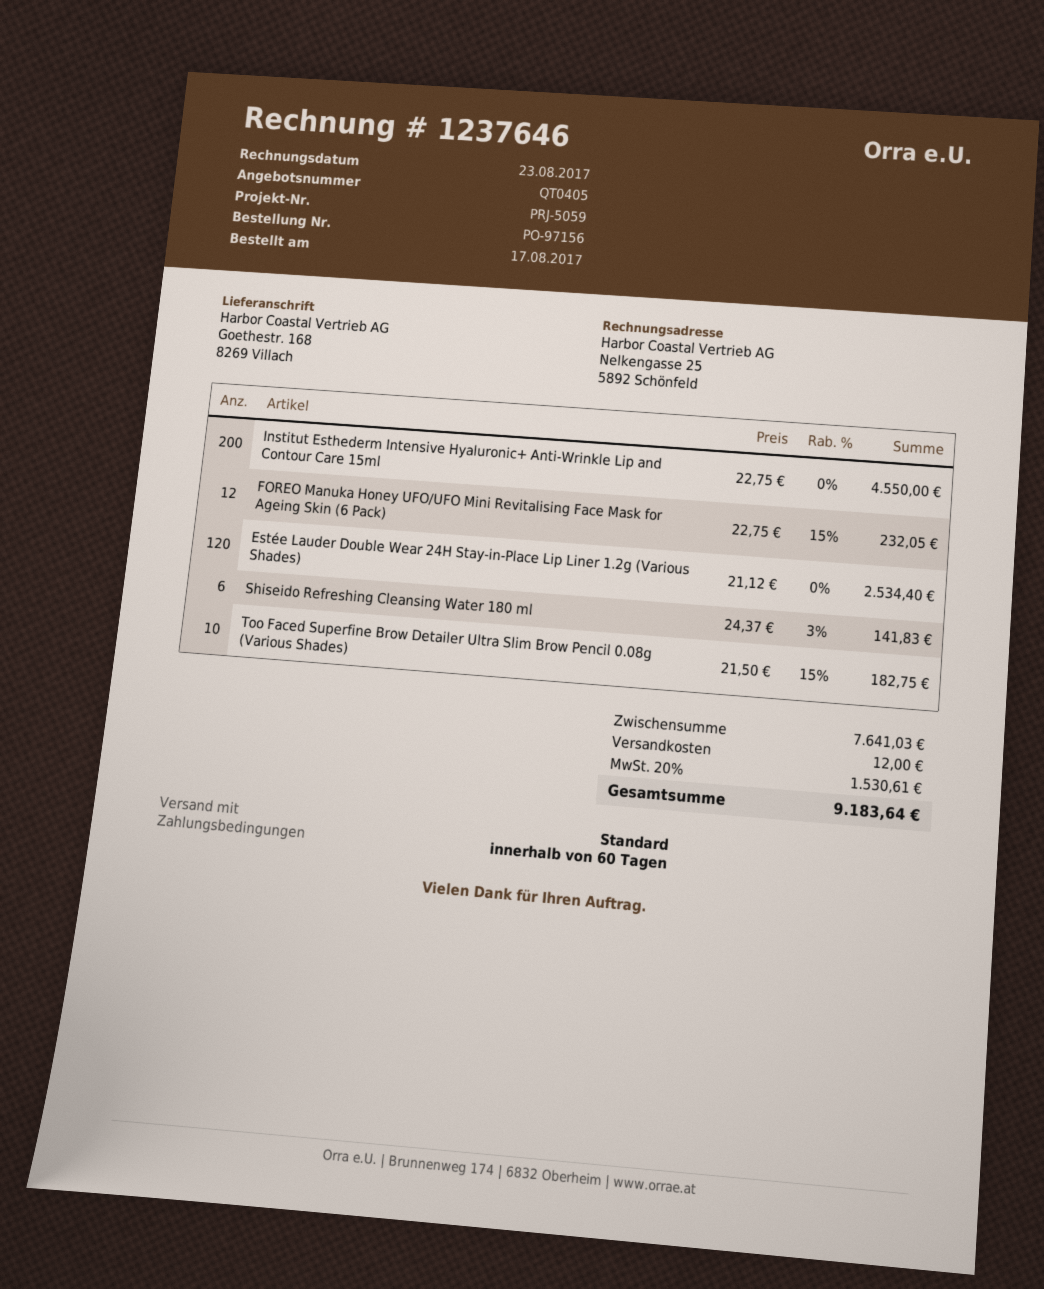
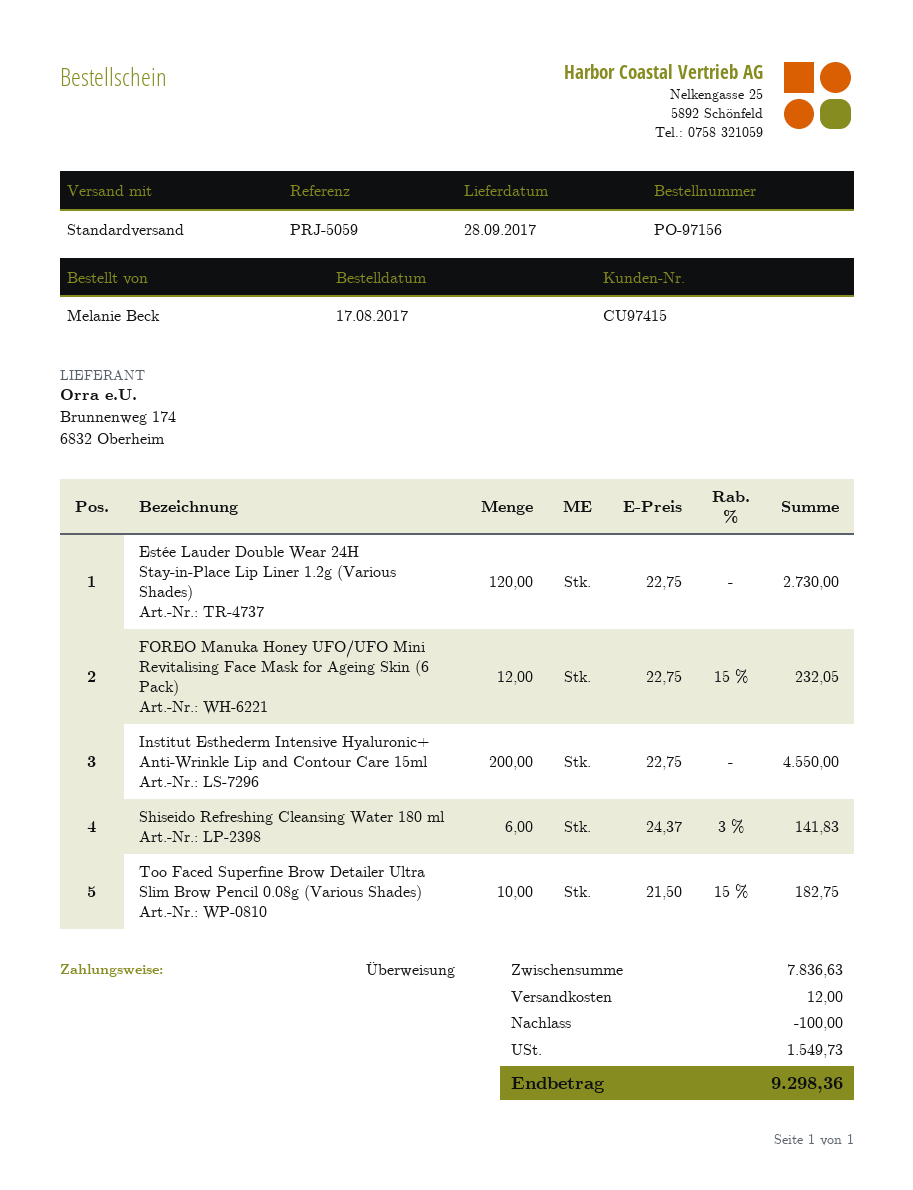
Estée Lauder Double Wear 24H Stay-in-Place Lip Liner 1.2g (Various Shades): 120 x 21.12 = 2534.40 -> 120 x 22.75 = 2730.00
subtotal: 7641.03 -> 7836.63
discount: none -> 100.00
tax: 1530.61 -> 1549.73
total: 9183.64 -> 9298.36

